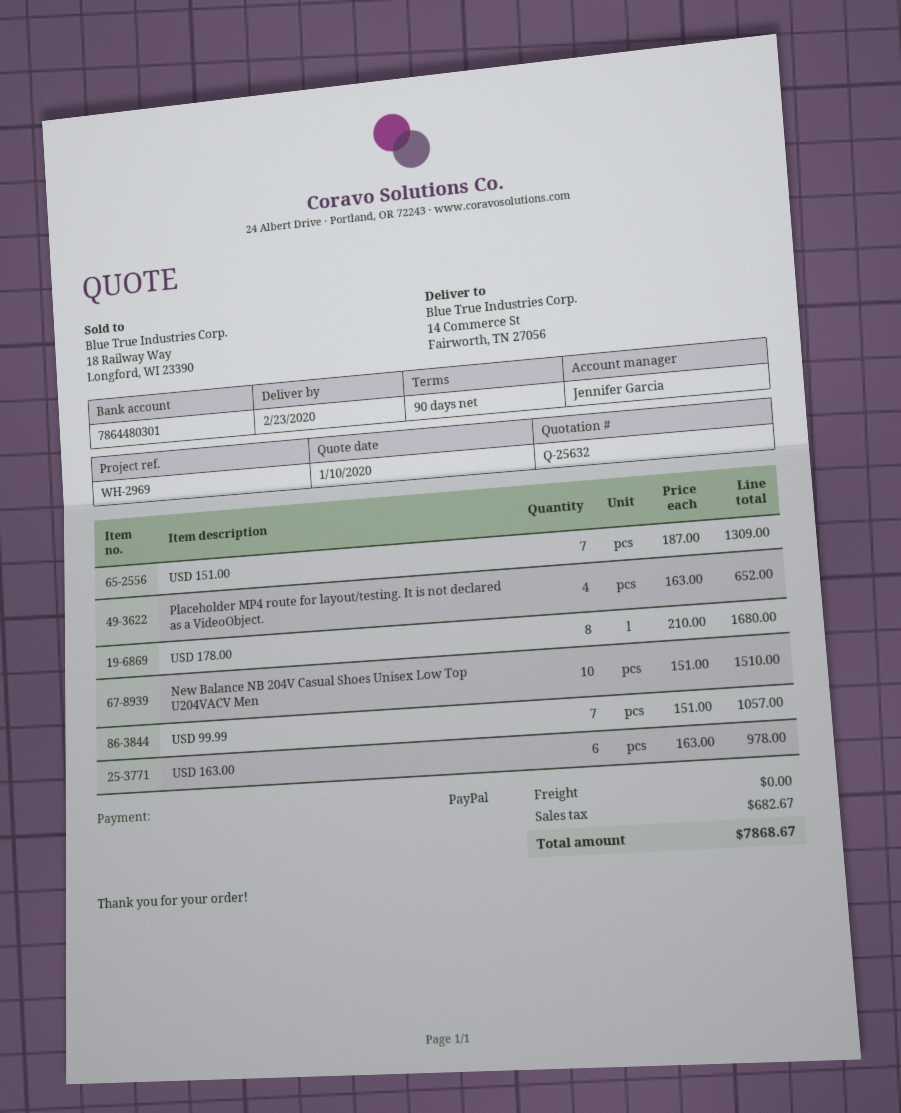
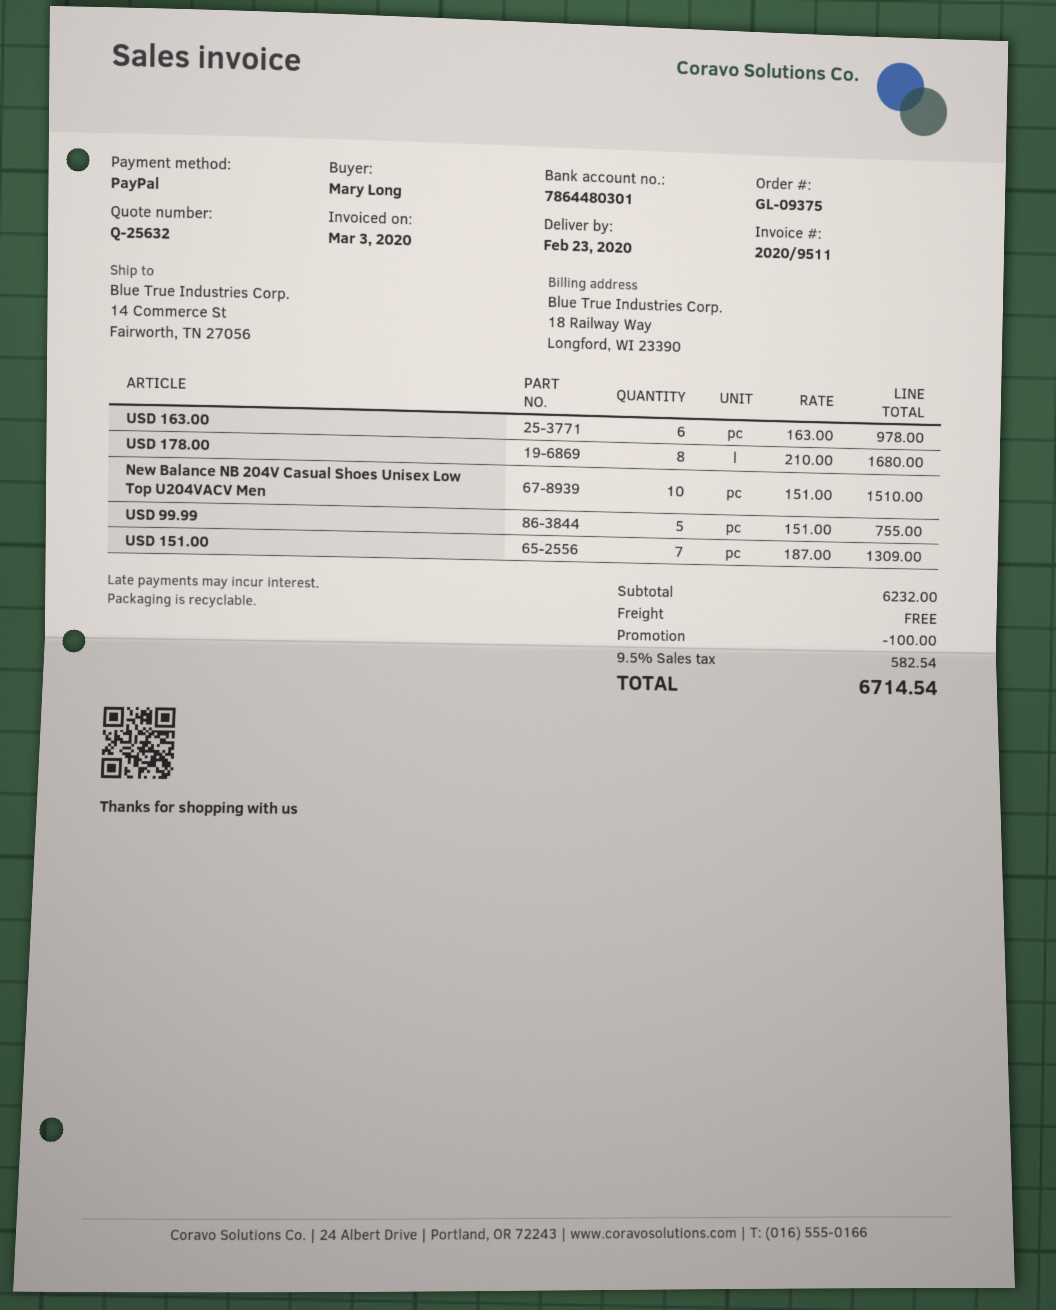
Placeholder MP4 route for layout/testing. It is not declared as a VideoObject.: 4 x 163.00 = 652.00 -> none
USD 99.99: 7 x 151.00 = 1057.00 -> 5 x 151.00 = 755.00
discount: none -> 100.00
tax: 682.67 -> 582.54
total: 7868.67 -> 6714.54

